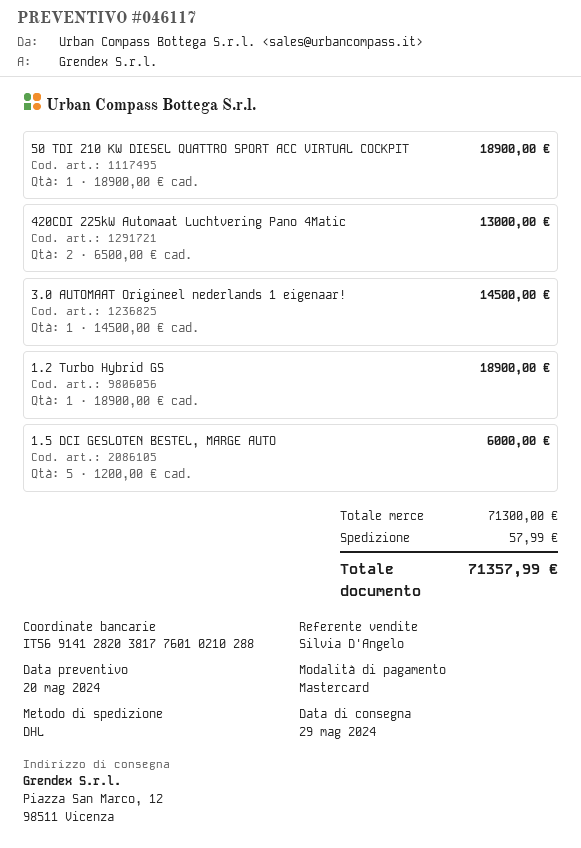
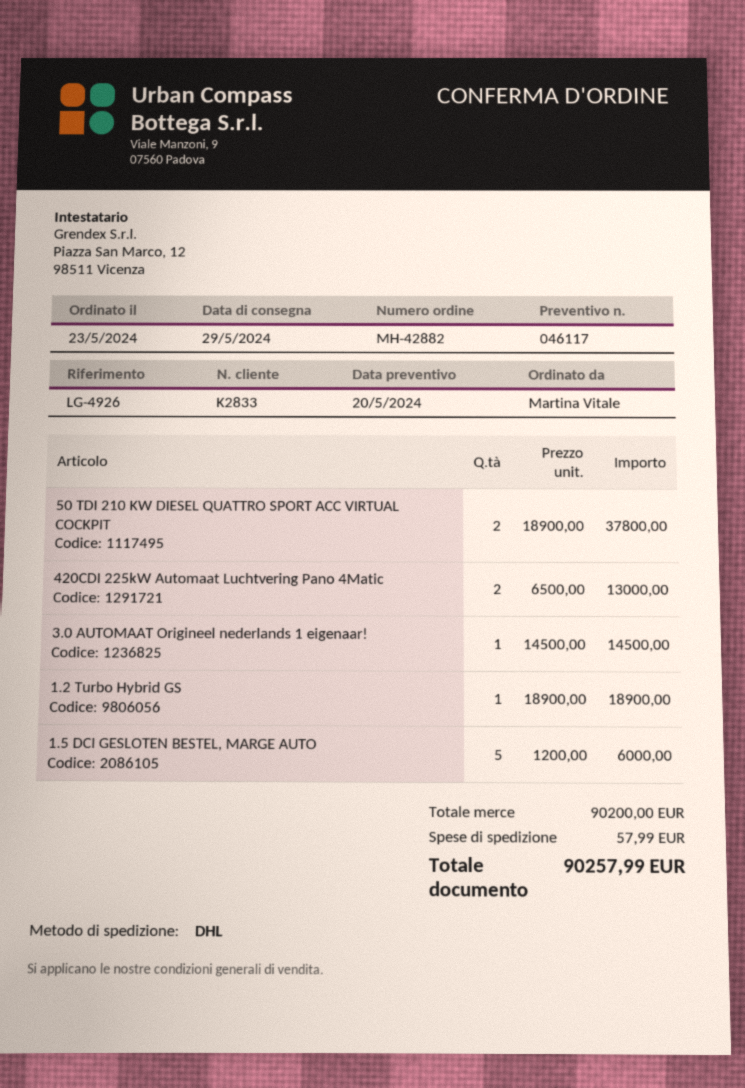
50 TDI 210 KW DIESEL QUATTRO SPORT ACC VIRTUAL COCKPIT: 1 x 18900.00 = 18900.00 -> 2 x 18900.00 = 37800.00
subtotal: 71300.00 -> 90200.00
total: 71357.99 -> 90257.99

